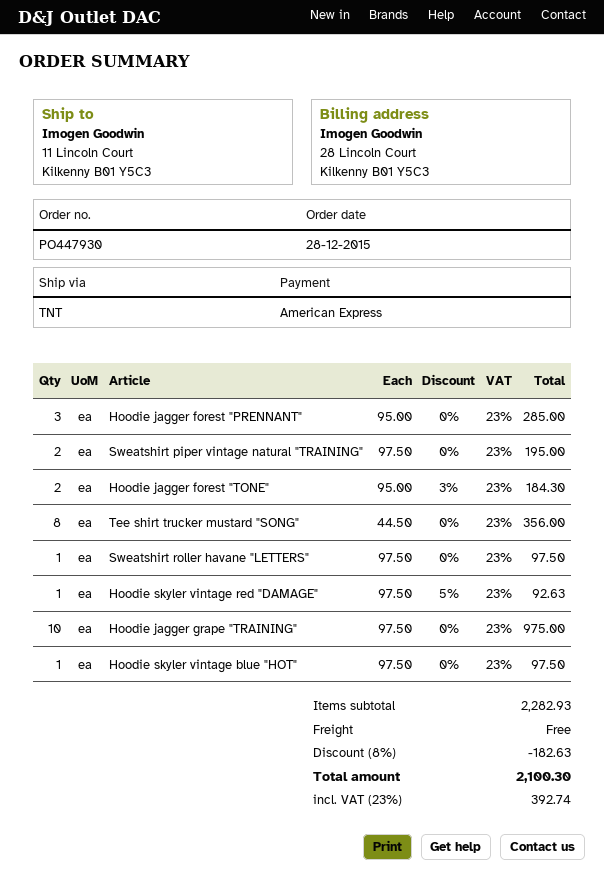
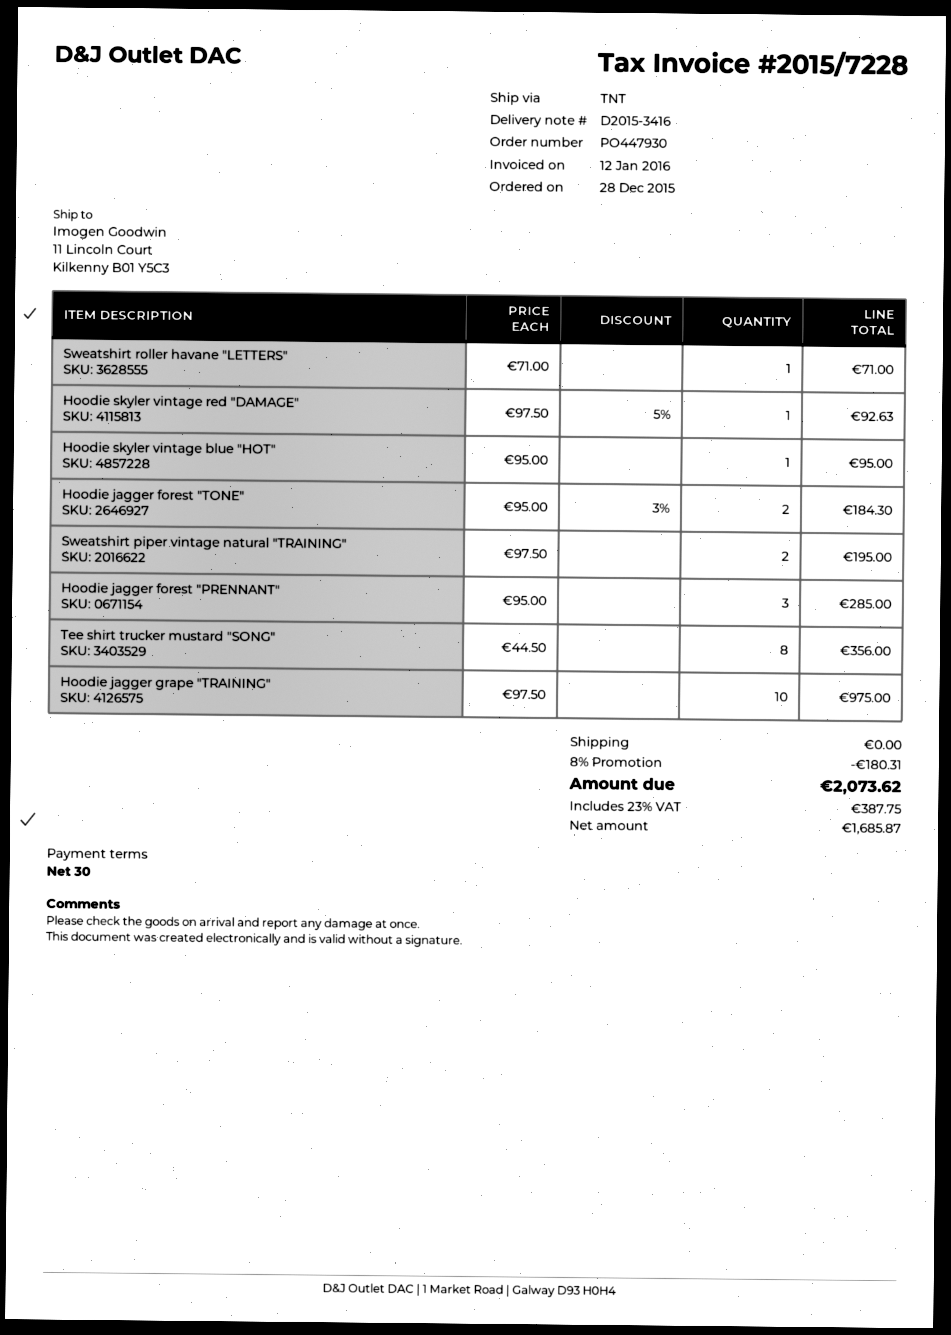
Sweatshirt roller havane "LETTERS": 1 x 97.50 = 97.50 -> 1 x 71.00 = 71.00
Hoodie skyler vintage blue "HOT": 1 x 97.50 = 97.50 -> 1 x 95.00 = 95.00
discount: 8% = 182.63 -> 8% = 180.31
tax: 23% = 392.74 -> 23% = 387.75
total: 2100.30 -> 2073.62

